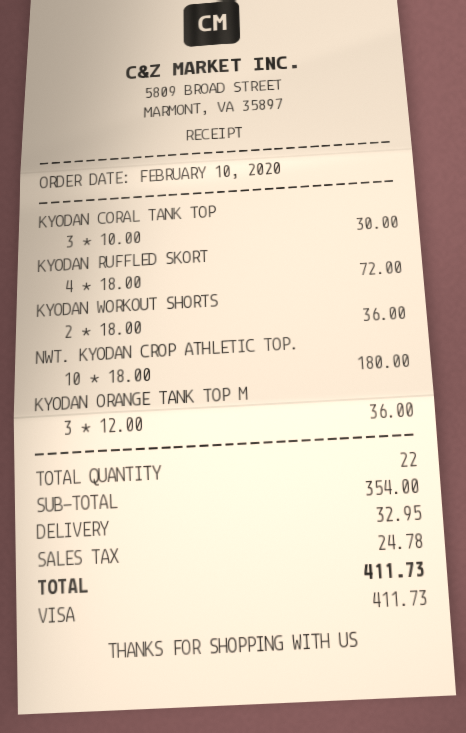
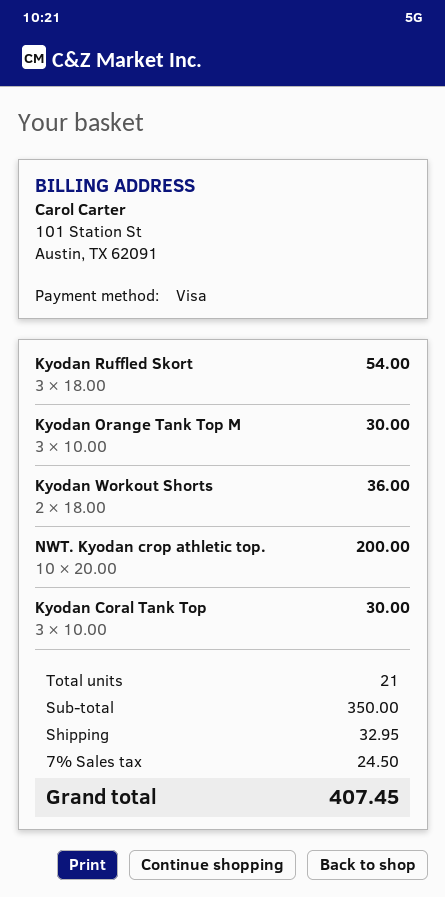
KYODAN RUFFLED SKORT: 4 x 18.00 = 72.00 -> 3 x 18.00 = 54.00
NWT. KYODAN CROP ATHLETIC TOP.: 10 x 18.00 = 180.00 -> 10 x 20.00 = 200.00
KYODAN ORANGE TANK TOP M: 3 x 12.00 = 36.00 -> 3 x 10.00 = 30.00
total quantity: 22 -> 21
subtotal: 354.00 -> 350.00
tax: 24.78 -> 24.50
total: 411.73 -> 407.45

